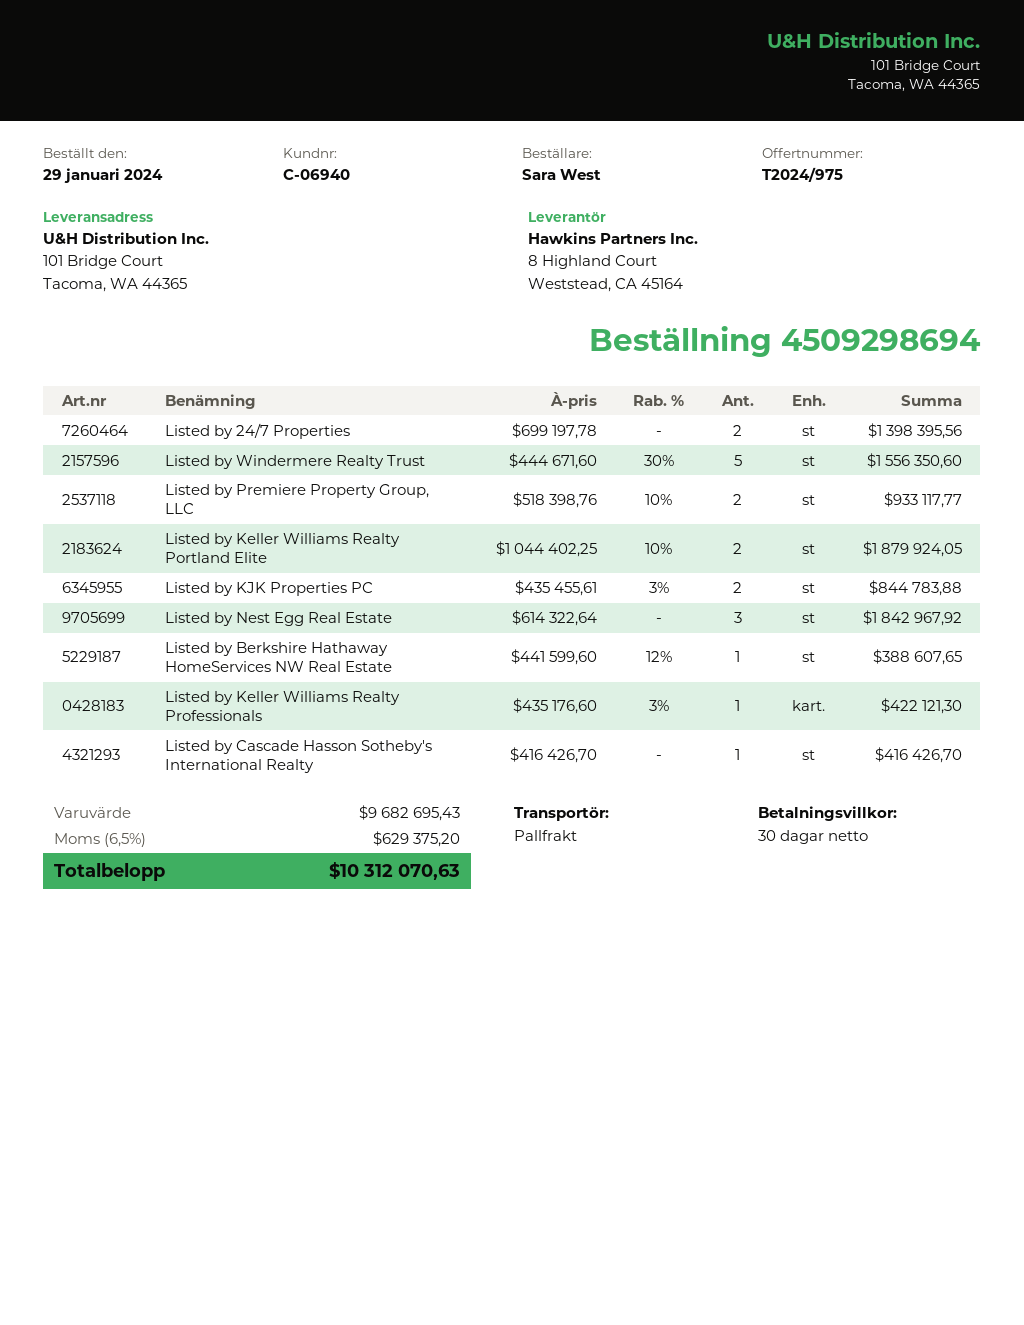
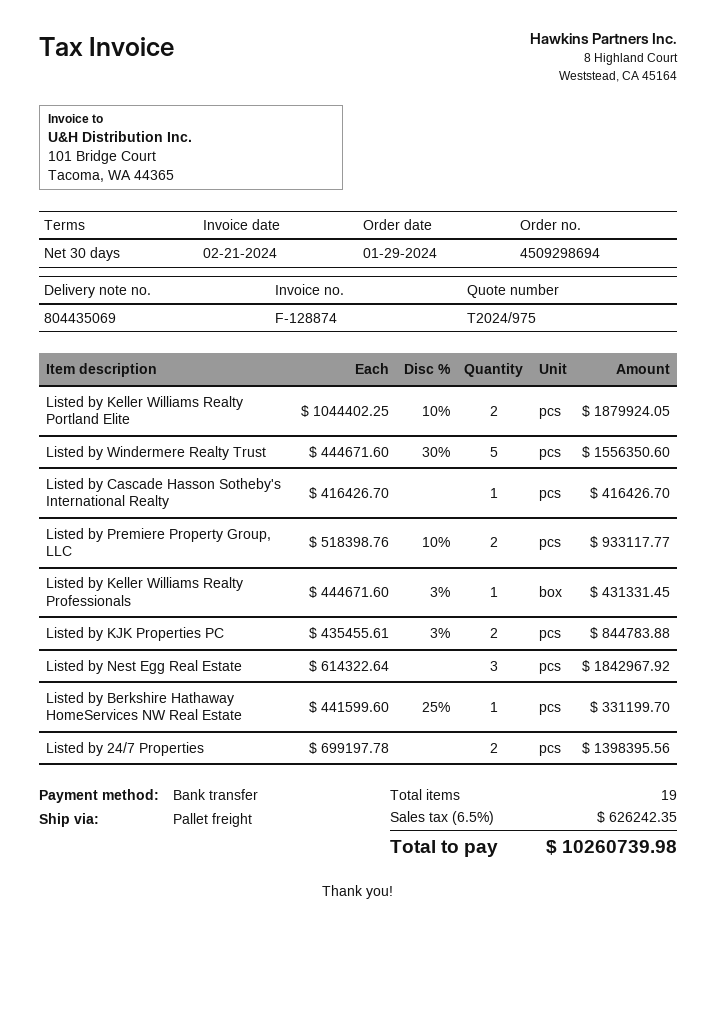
Listed by Berkshire Hathaway HomeServices NW Real Estate: 1 x 441599.60 - 12% = 388607.65 -> 1 x 441599.60 - 25% = 331199.70
Listed by Keller Williams Realty Professionals: 1 x 435176.60 - 3% = 422121.30 -> 1 x 444671.60 - 3% = 431331.45
tax: 6.5% = 629375.20 -> 6.5% = 626242.35
total: 10312070.63 -> 10260739.98

